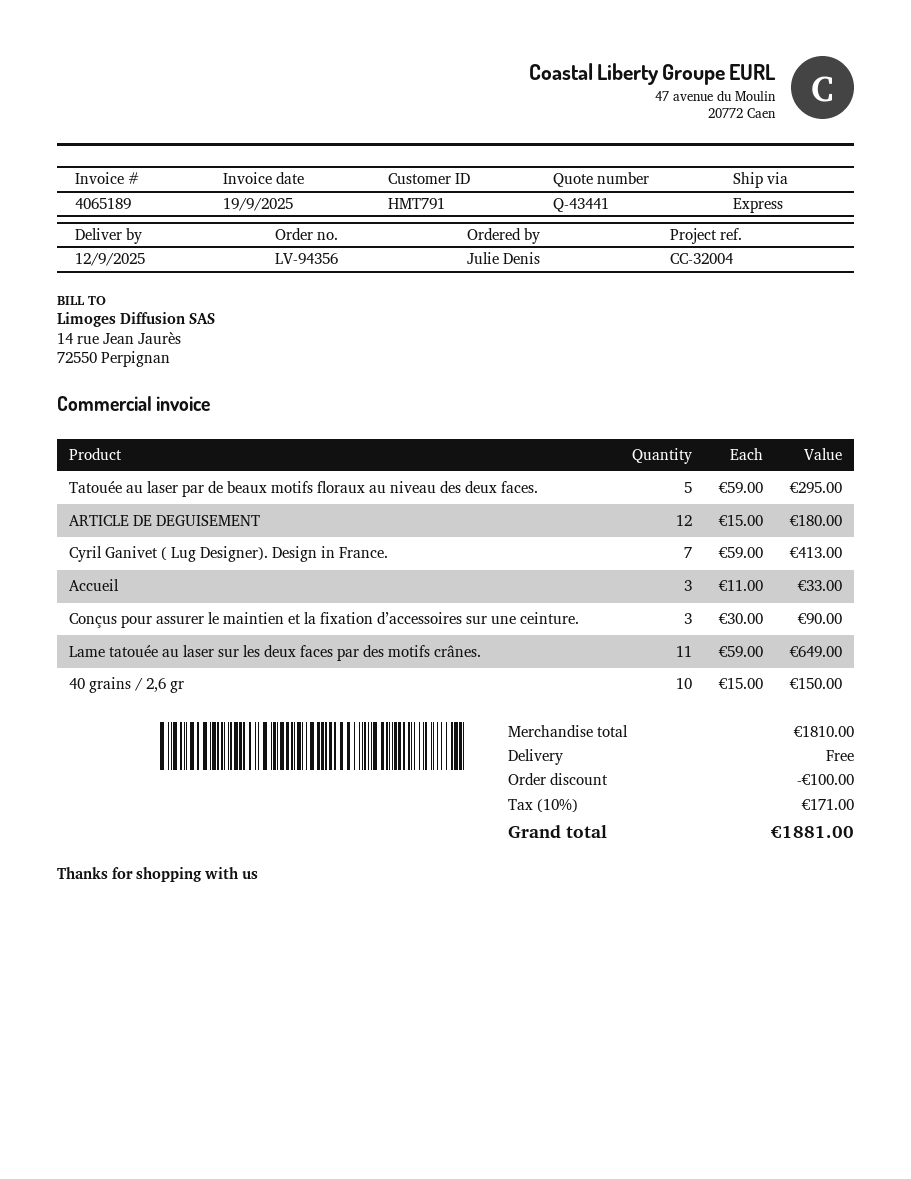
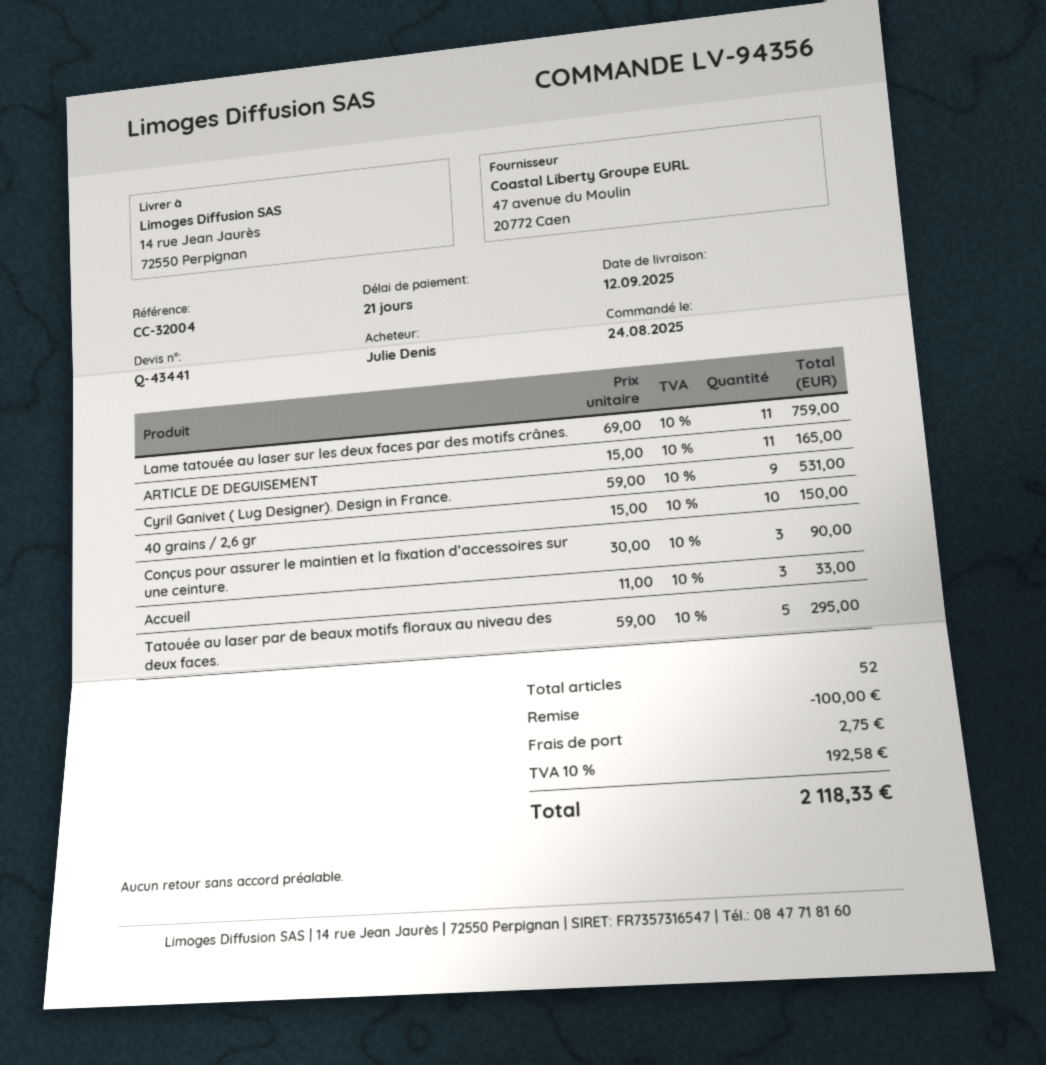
ARTICLE DE DEGUISEMENT: 12 x 15.00 = 180.00 -> 11 x 15.00 = 165.00
Cyril Ganivet ( Lug Designer). Design in France.: 7 x 59.00 = 413.00 -> 9 x 59.00 = 531.00
Lame tatouée au laser sur les deux faces par des motifs crânes.: 11 x 59.00 = 649.00 -> 11 x 69.00 = 759.00
shipping: 0.00 -> 2.75
tax: 10% = 171.00 -> 10% = 192.58
total: 1881.00 -> 2118.33

